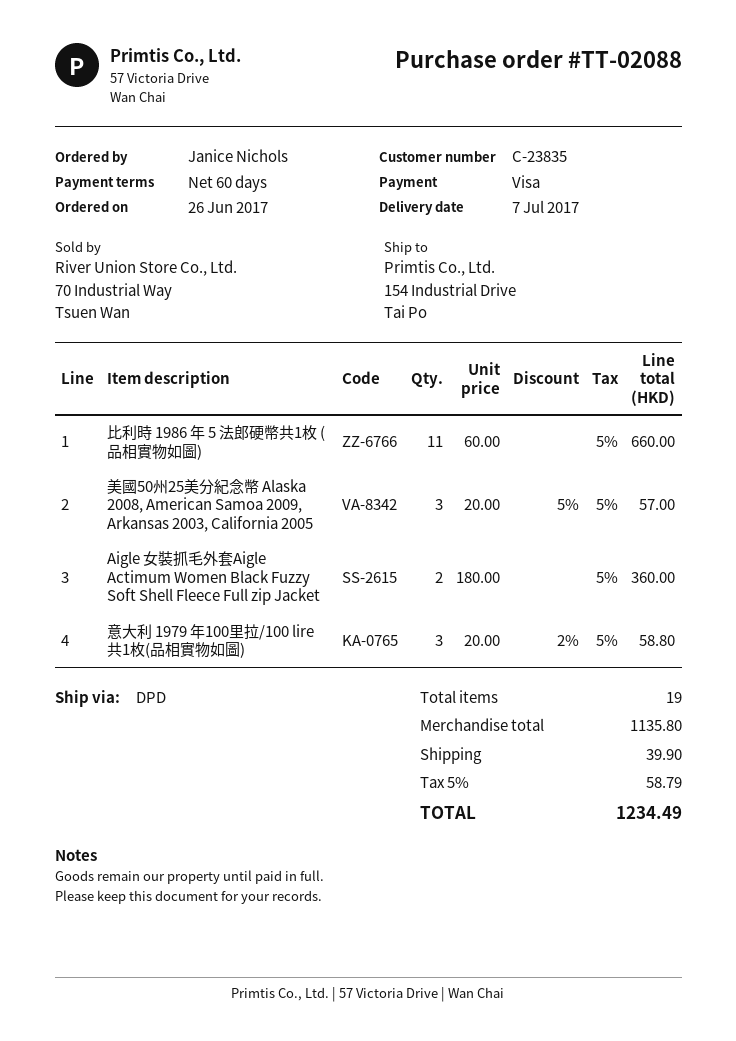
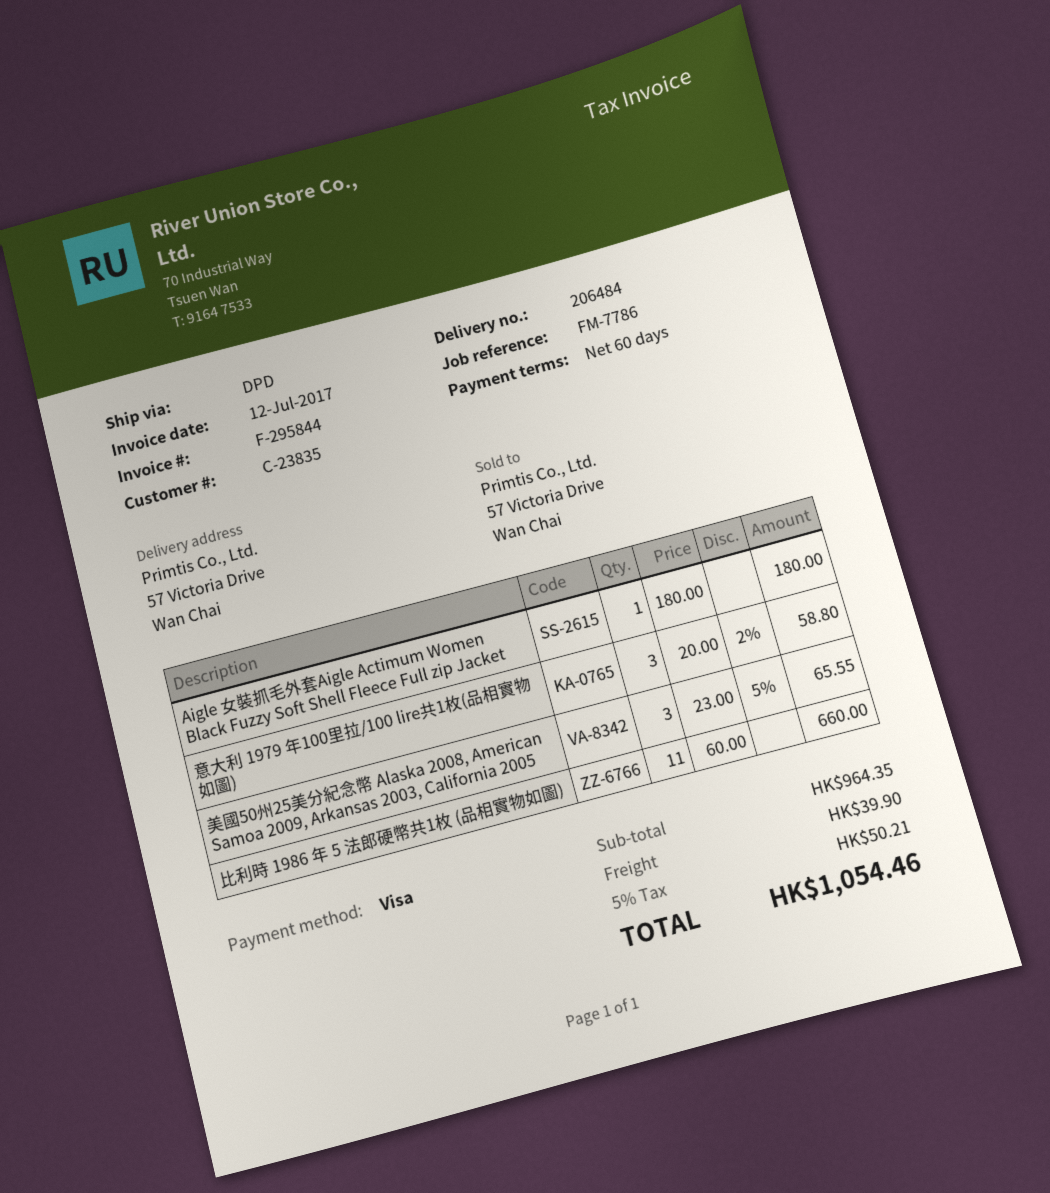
ship to: 154 Industrial Drive, Tai Po -> 57 Victoria Drive, Wan Chai
美國50州25美分紀念幣 Alaska 2008, American Samoa 2009, Arkansas 2003, California 2005: 3 x 20.00 - 5% = 57.00 -> 3 x 23.00 - 5% = 65.55
Aigle 女裝抓毛外套Aigle Actimum Women Black Fuzzy Soft Shell Fleece Full zip Jacket: 2 x 180.00 = 360.00 -> 1 x 180.00 = 180.00
subtotal: 1135.80 -> 964.35
tax: 5% = 58.79 -> 5% = 50.21
total: 1234.49 -> 1054.46

